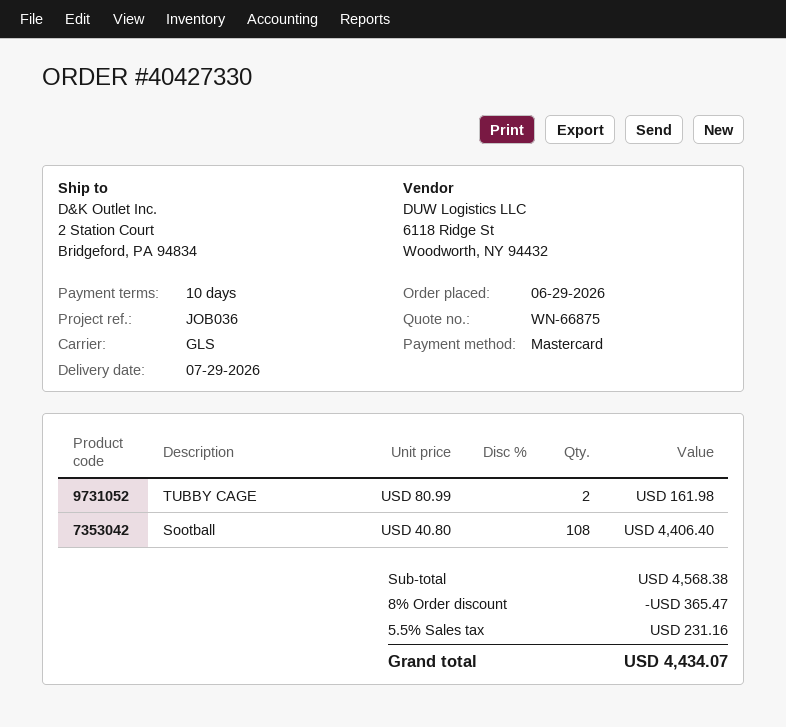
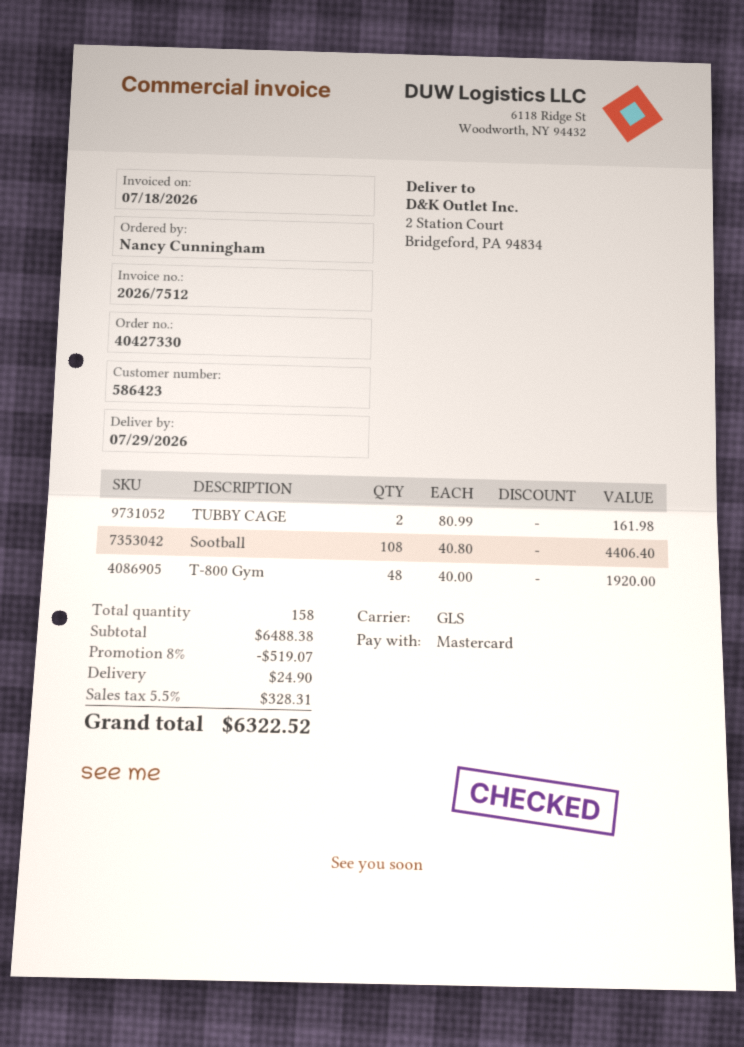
T-800 Gym: none -> 48 x 40.00 = 1920.00
subtotal: 4568.38 -> 6488.38
discount: 8% = 365.47 -> 8% = 519.07
shipping: none -> 24.90
tax: 5.5% = 231.16 -> 5.5% = 328.31
total: 4434.07 -> 6322.52

